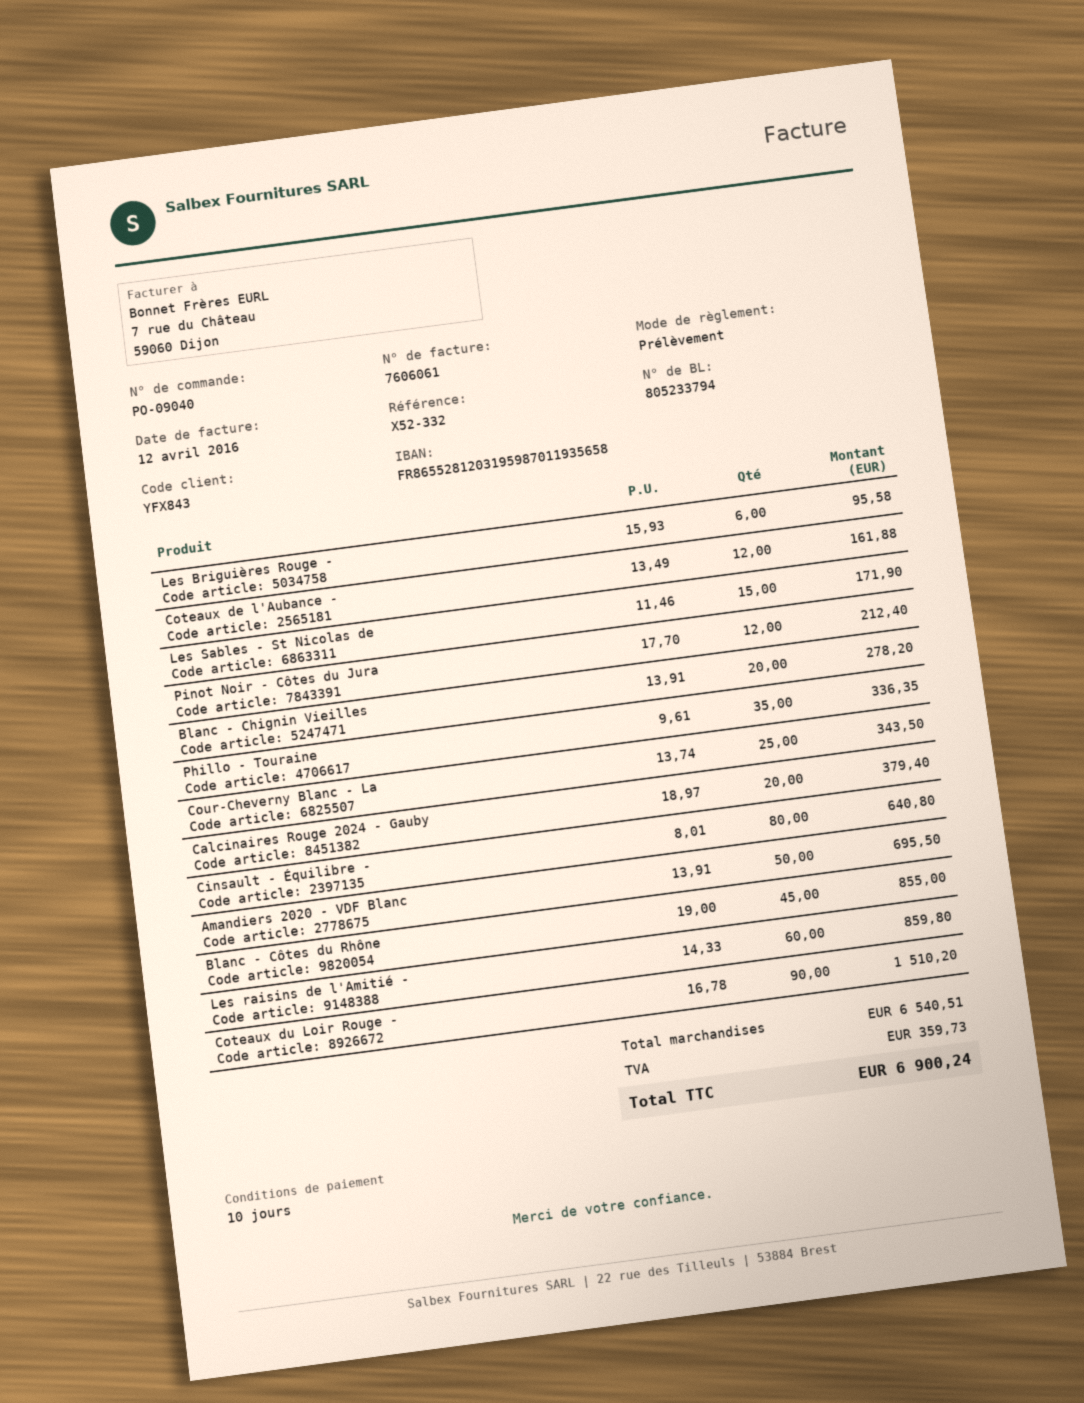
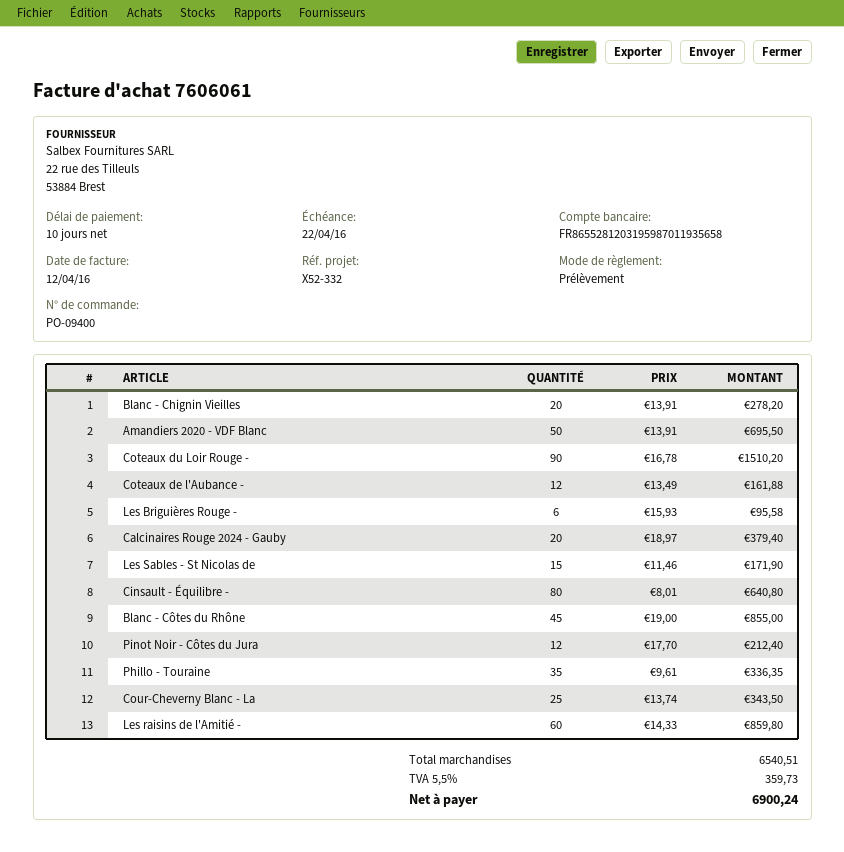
order number: PO-09040 -> PO-09400

